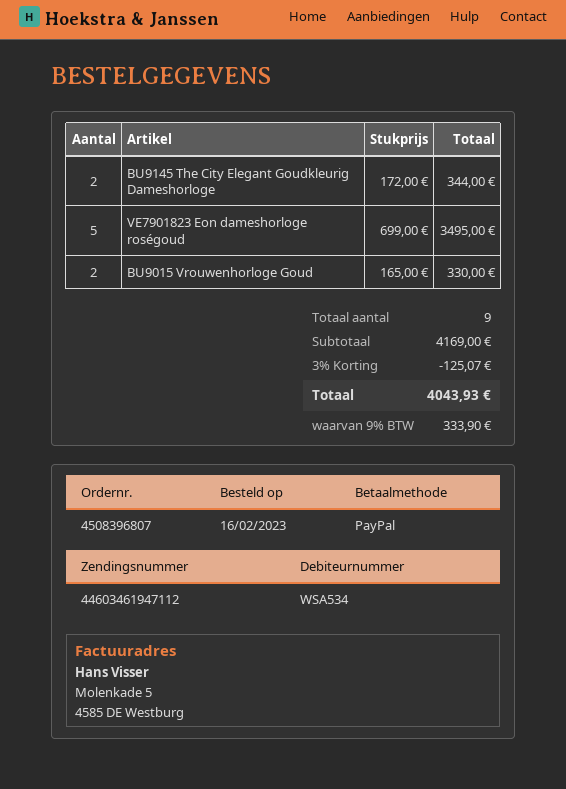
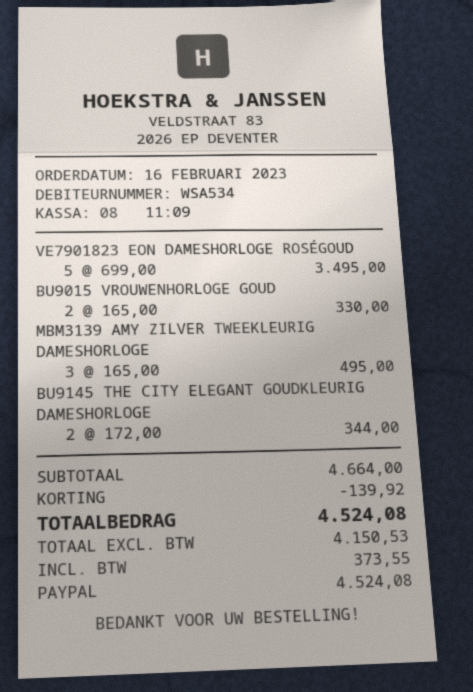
MBM3139 AMY ZILVER TWEEKLEURIG DAMESHORLOGE: none -> 3 x 165.00 = 495.00
subtotal: 4169.00 -> 4664.00
discount: 125.07 -> 139.92
tax: 333.90 -> 373.55
total: 4043.93 -> 4524.08

